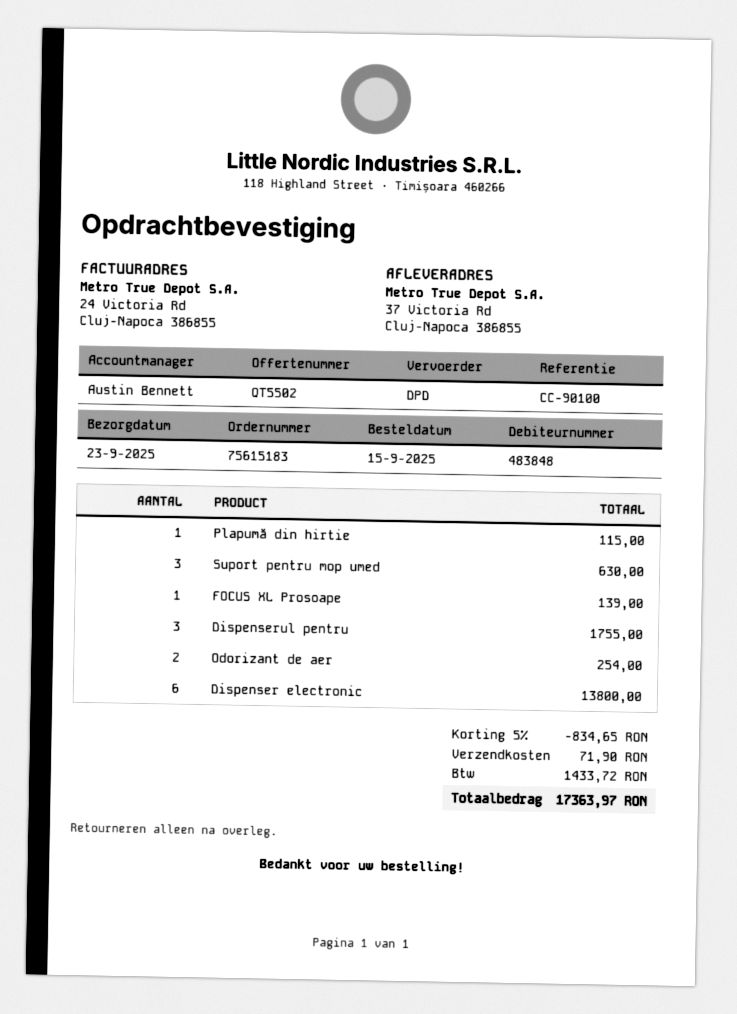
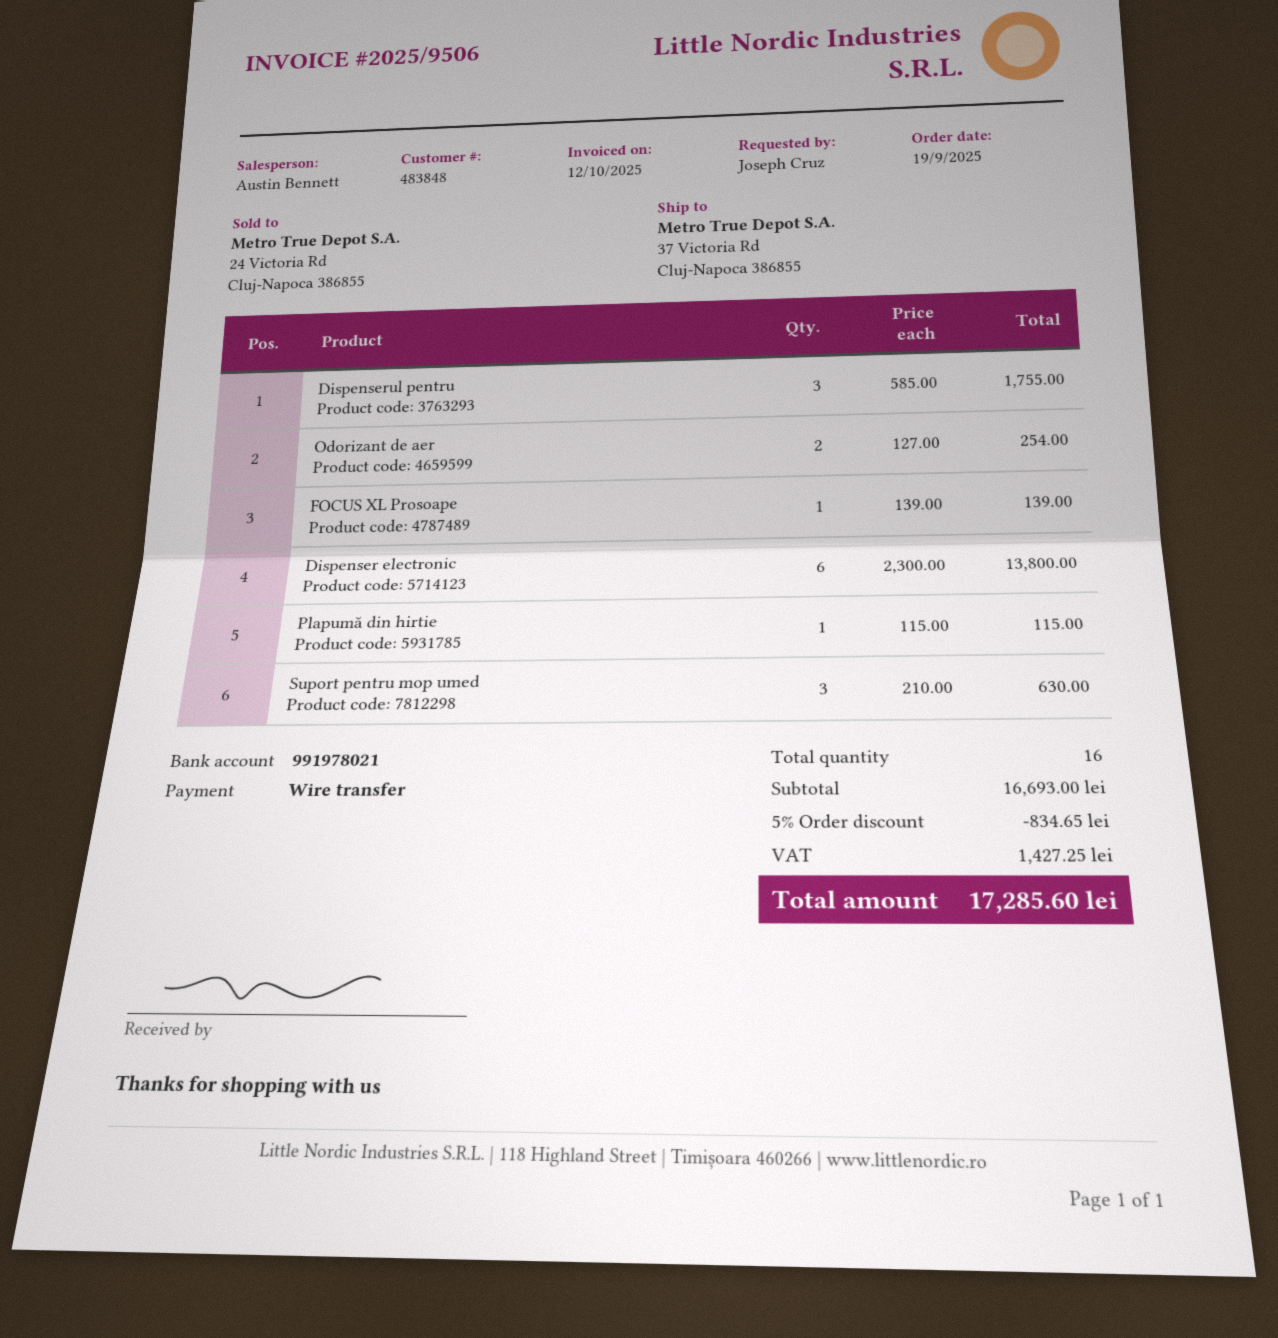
order date: 2025-09-15 -> 2025-09-19
shipping: 71.90 -> none
tax: 1433.72 -> 1427.25
total: 17363.97 -> 17285.60

